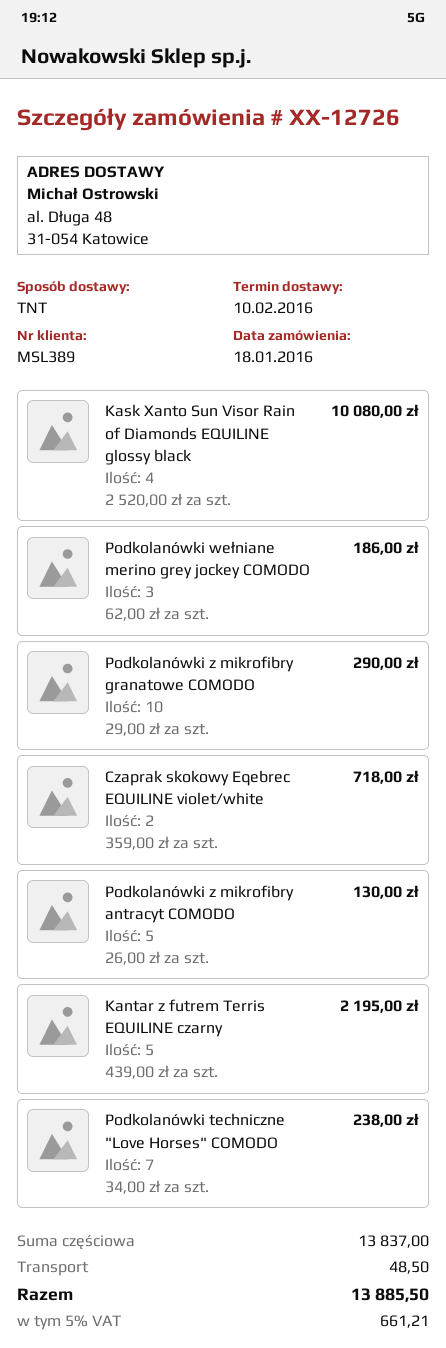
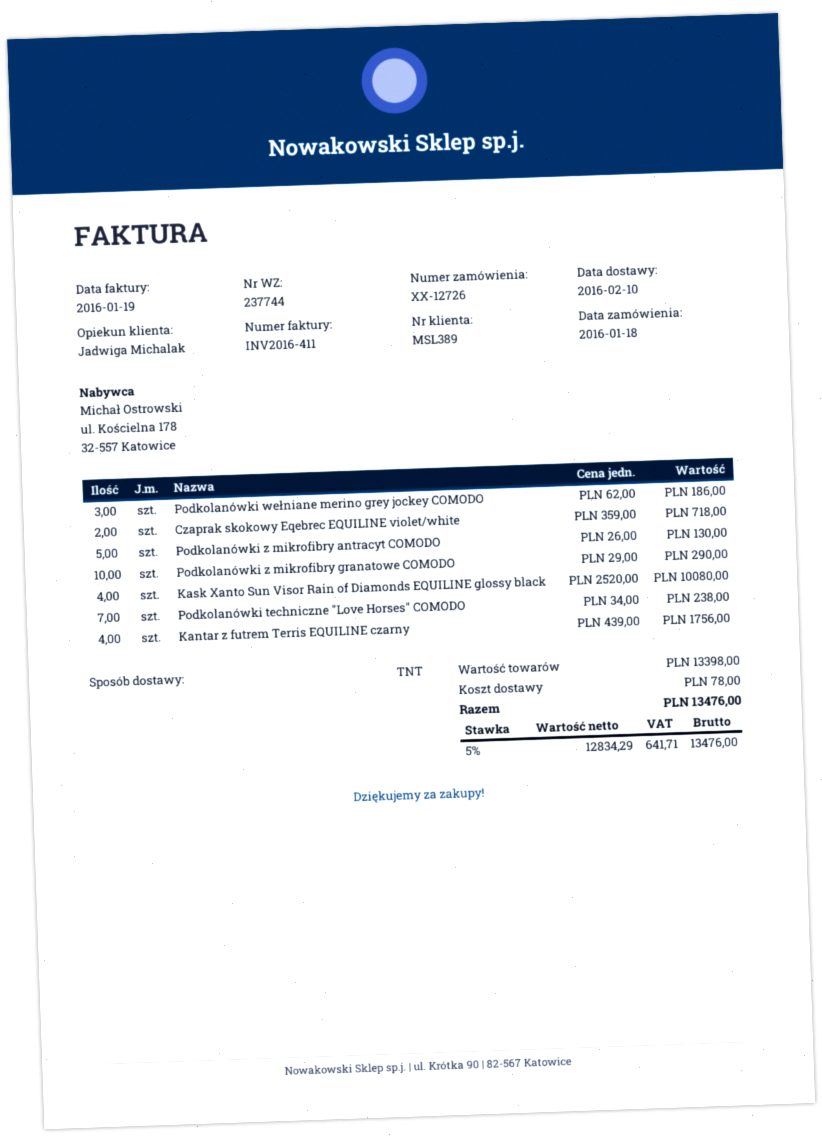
Kantar z futrem Terris EQUILINE czarny: 5 x 439.00 = 2195.00 -> 4 x 439.00 = 1756.00
subtotal: 13837.00 -> 13398.00
shipping: 48.50 -> 78.00
tax: 5% = 661.21 -> 5% = 641.71
total: 13885.50 -> 13476.00

